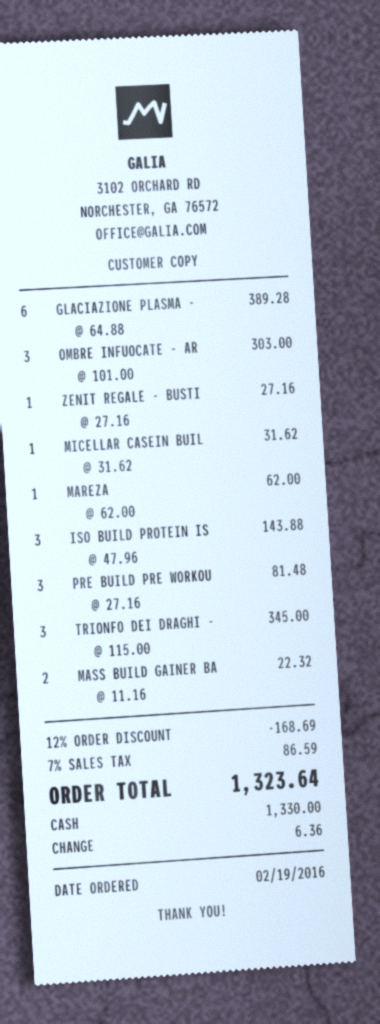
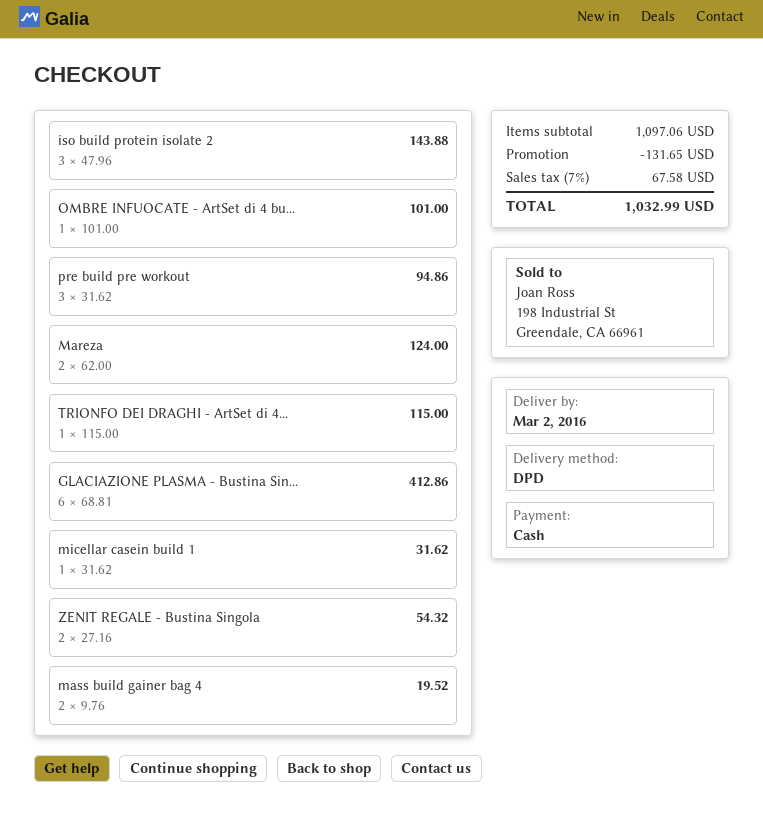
GLACIAZIONE PLASMA -: 6 x 64.88 = 389.28 -> 6 x 68.81 = 412.86
OMBRE INFUOCATE - AR: 3 x 101.00 = 303.00 -> 1 x 101.00 = 101.00
ZENIT REGALE - BUSTI: 1 x 27.16 = 27.16 -> 2 x 27.16 = 54.32
MAREZA: 1 x 62.00 = 62.00 -> 2 x 62.00 = 124.00
PRE BUILD PRE WORKOU: 3 x 27.16 = 81.48 -> 3 x 31.62 = 94.86
TRIONFO DEI DRAGHI -: 3 x 115.00 = 345.00 -> 1 x 115.00 = 115.00
MASS BUILD GAINER BA: 2 x 11.16 = 22.32 -> 2 x 9.76 = 19.52
discount: 168.69 -> 131.65
tax: 7% = 86.59 -> 7% = 67.58
total: 1323.64 -> 1032.99

